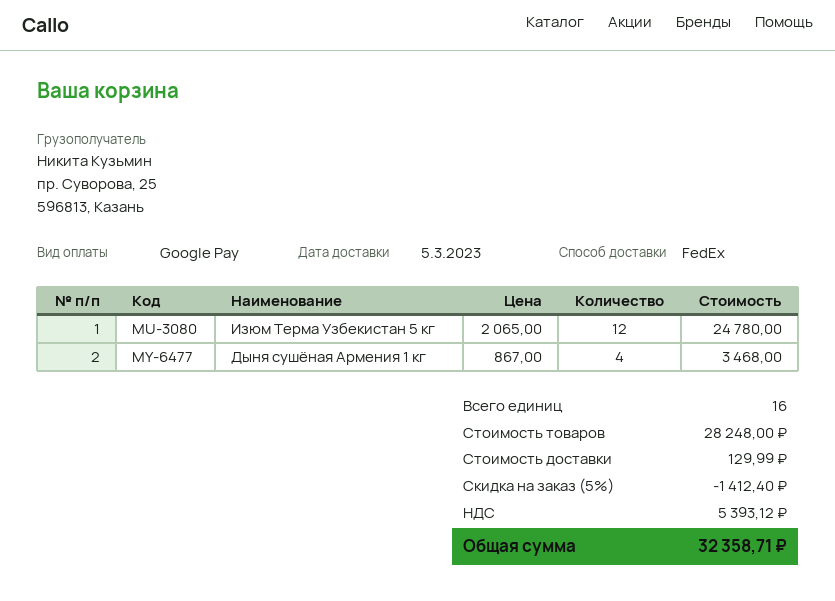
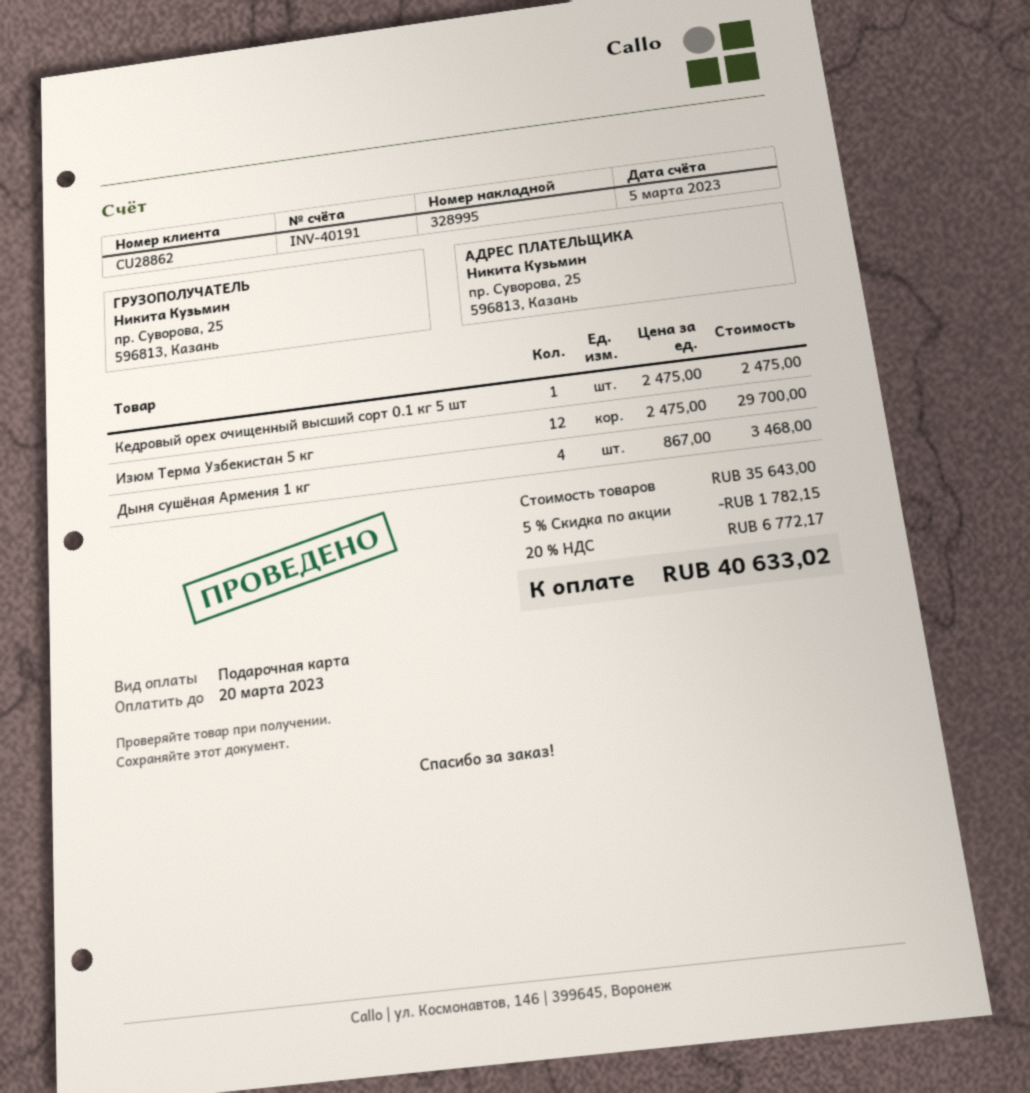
payment method: Google Pay -> gift card
Изюм Терма Узбекистан 5 кг: 12 x 2065.00 = 24780.00 -> 12 x 2475.00 = 29700.00
Кедровый орех очищенный высший сорт 0.1 кг 5 шт: none -> 1 x 2475.00 = 2475.00
subtotal: 28248.00 -> 35643.00
discount: 5% = 1412.40 -> 5% = 1782.15
shipping: 129.99 -> none
tax: 5393.12 -> 6772.17
total: 32358.71 -> 40633.02

